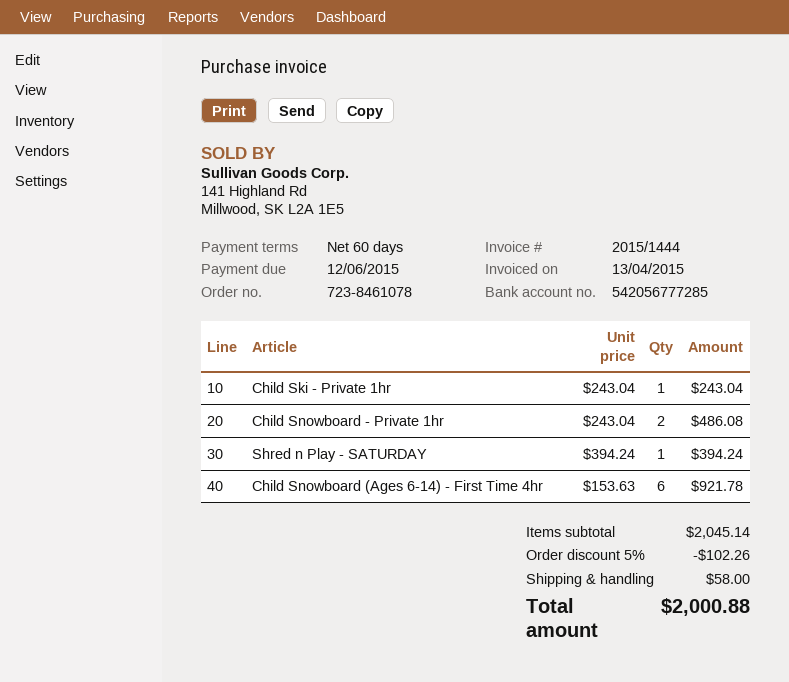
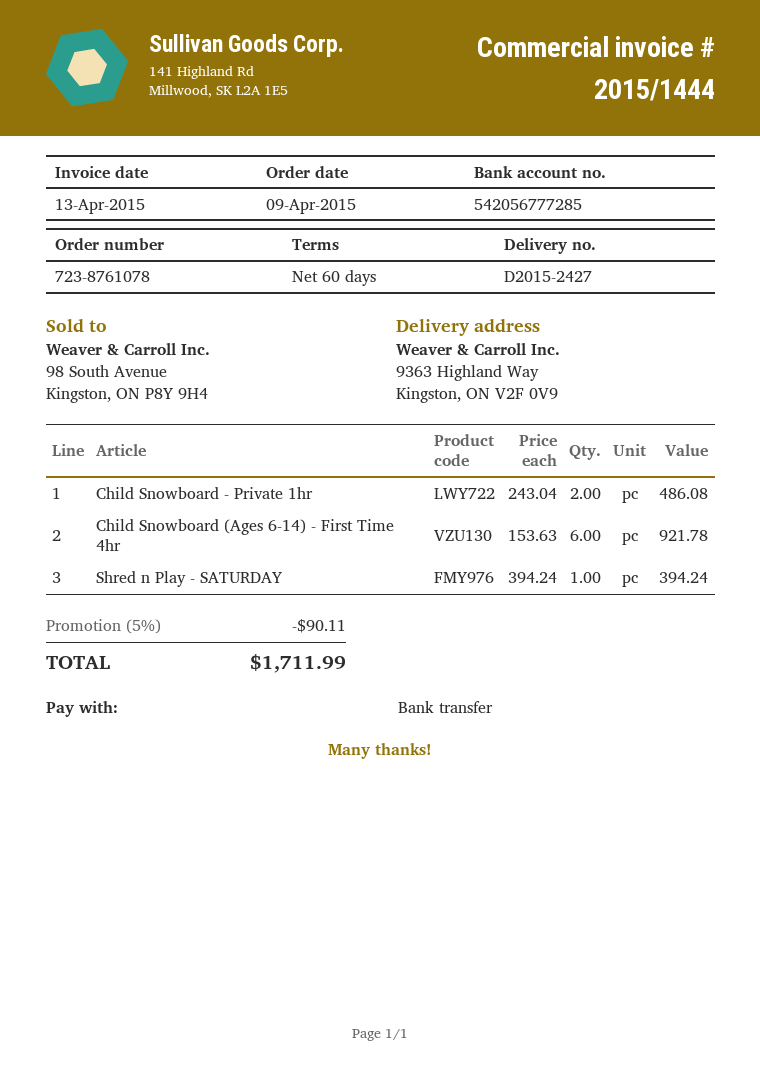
order number: 723-8461078 -> 723-8761078
Child Ski - Private 1hr: 1 x 243.04 = 243.04 -> none
discount: 5% = 102.26 -> 5% = 90.11
shipping: 58.00 -> none
total: 2000.88 -> 1711.99

